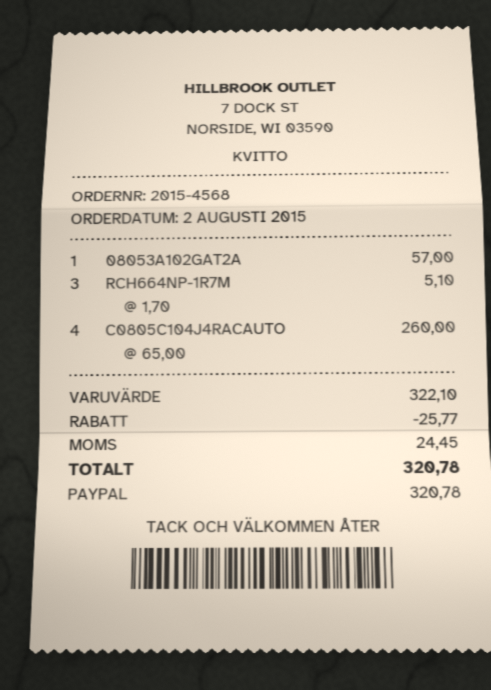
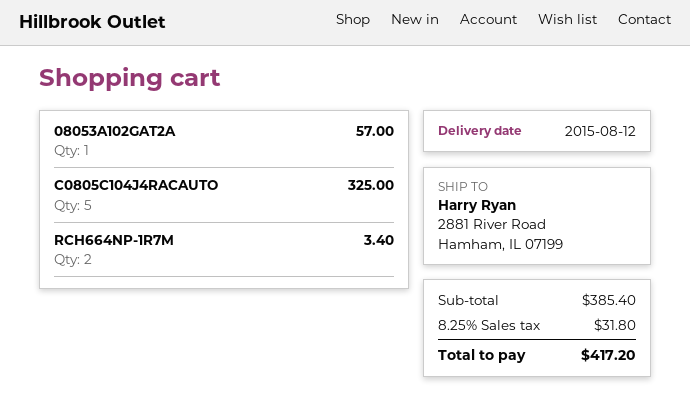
RCH664NP-1R7M: 3 for 5.10 -> 2 for 3.40
C0805C104J4RACAUTO: 4 for 260.00 -> 5 for 325.00
subtotal: 322.10 -> 385.40
discount: 25.77 -> none
tax: 24.45 -> 31.80
total: 320.78 -> 417.20

